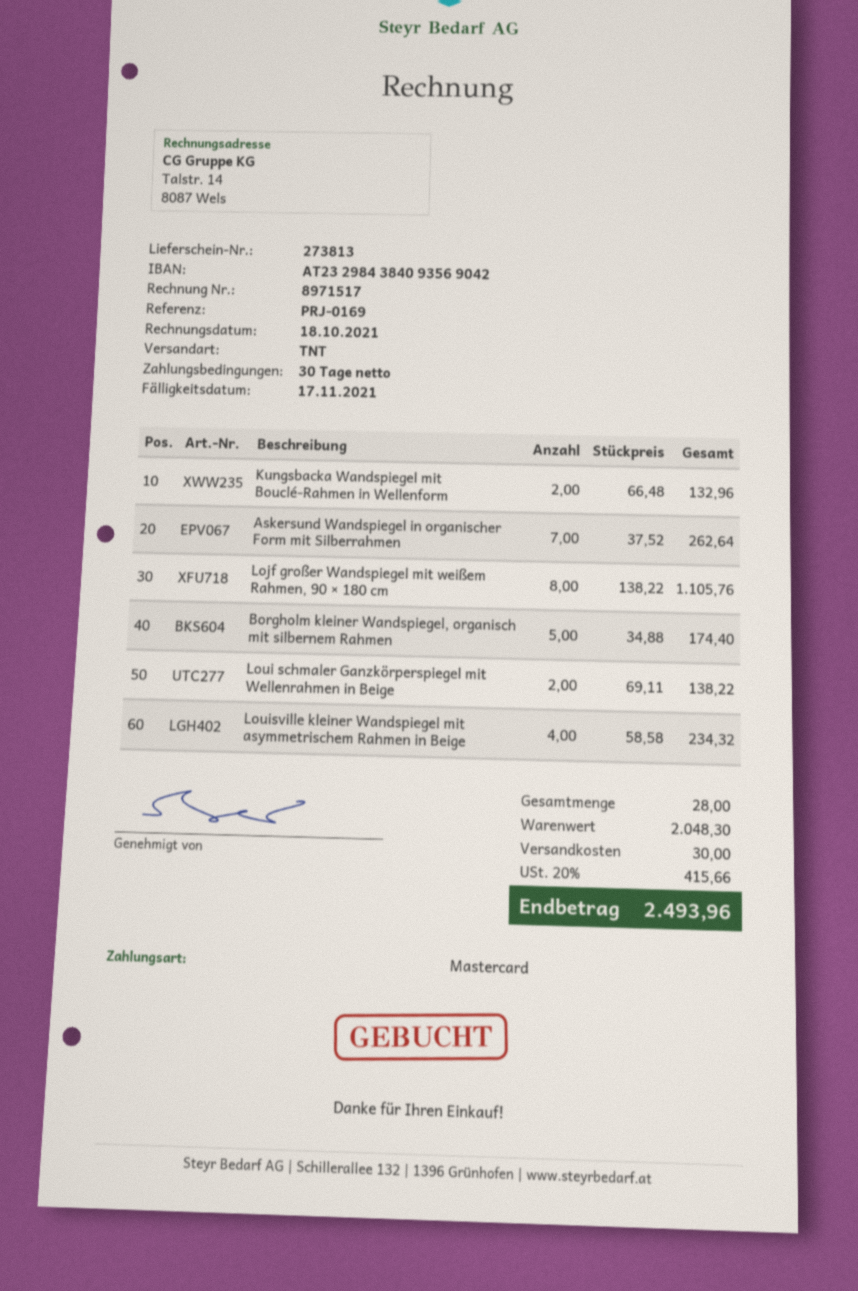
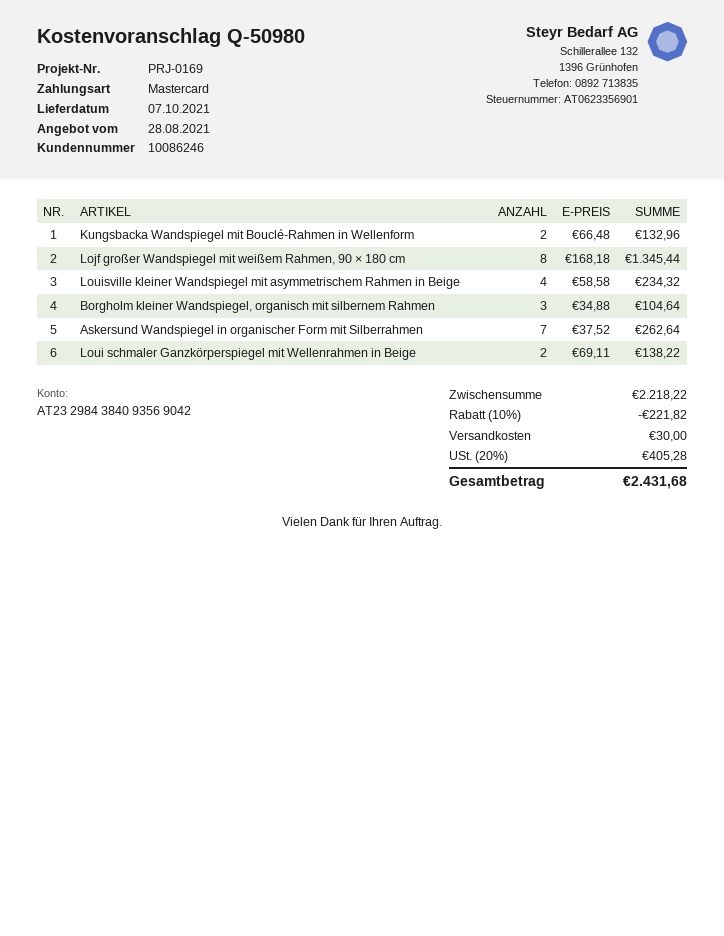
Lojf großer Wandspiegel mit weißem Rahmen, 90 × 180 cm: 8 x 138.22 = 1105.76 -> 8 x 168.18 = 1345.44
Borgholm kleiner Wandspiegel, organisch mit silbernem Rahmen: 5 x 34.88 = 174.40 -> 3 x 34.88 = 104.64
subtotal: 2048.30 -> 2218.22
discount: none -> 10% = 221.82
tax: 20% = 415.66 -> 20% = 405.28
total: 2493.96 -> 2431.68

